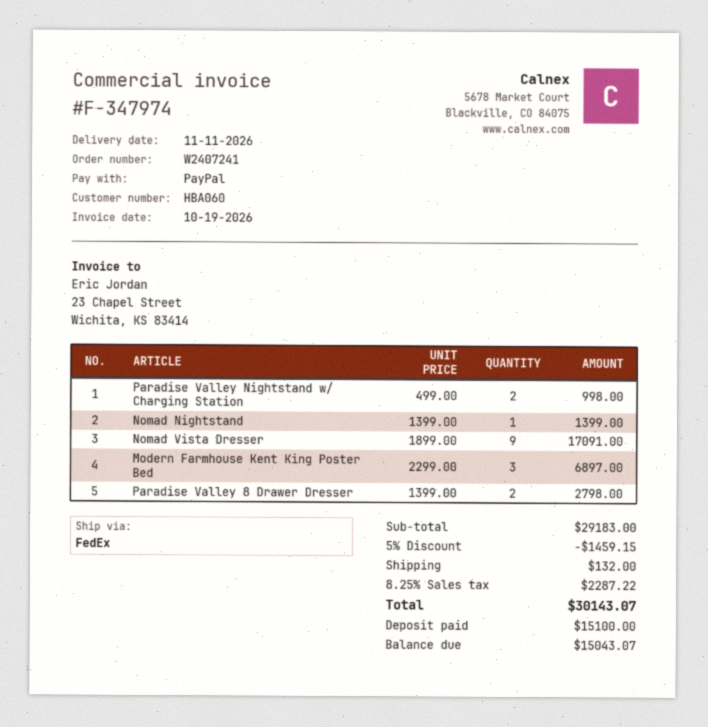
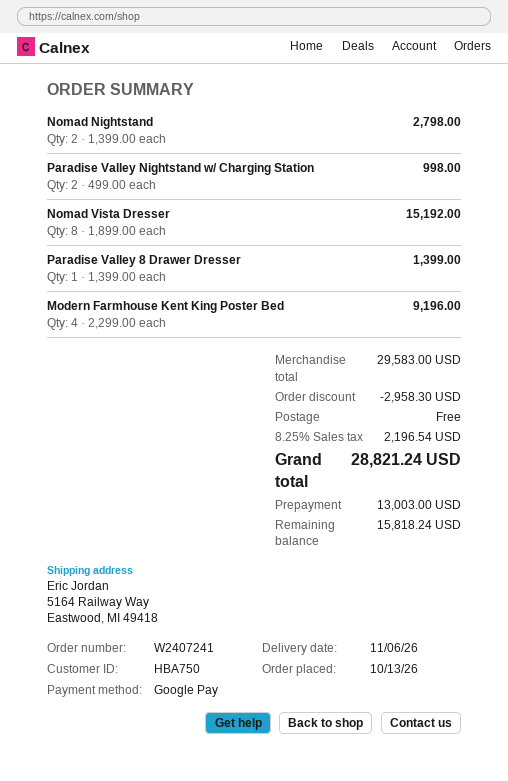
delivery date: 2026-11-11 -> 2026-11-06
customer number: HBA060 -> HBA750
payment method: PayPal -> Google Pay
Nomad Nightstand: 1 x 1399.00 = 1399.00 -> 2 x 1399.00 = 2798.00
Nomad Vista Dresser: 9 x 1899.00 = 17091.00 -> 8 x 1899.00 = 15192.00
Modern Farmhouse Kent King Poster Bed: 3 x 2299.00 = 6897.00 -> 4 x 2299.00 = 9196.00
Paradise Valley 8 Drawer Dresser: 2 x 1399.00 = 2798.00 -> 1 x 1399.00 = 1399.00
subtotal: 29183.00 -> 29583.00
discount: 1459.15 -> 2958.30
shipping: 132.00 -> 0.00
tax: 8.25% = 2287.22 -> 8.25% = 2196.54
total: 30143.07 -> 28821.24
deposit: 15100.00 -> 13003.00
balance: 15043.07 -> 15818.24

